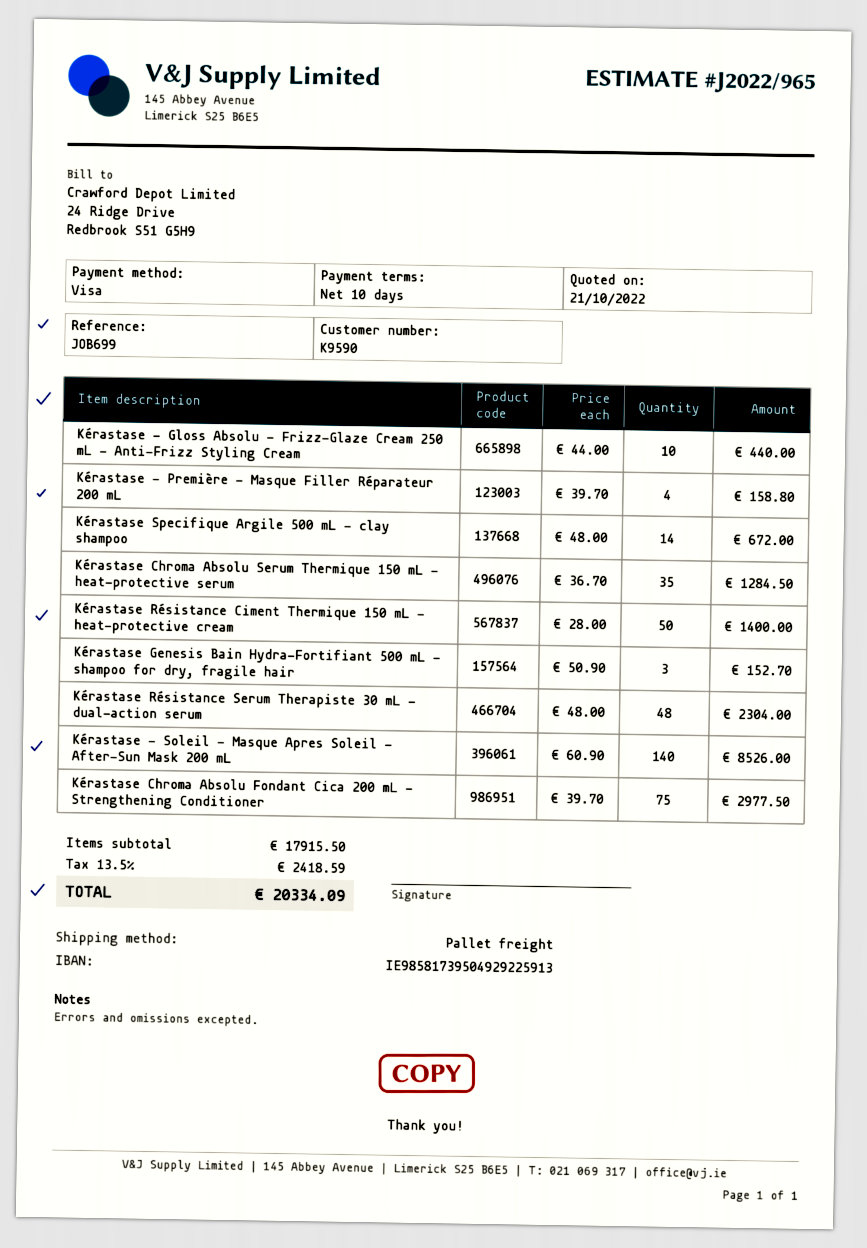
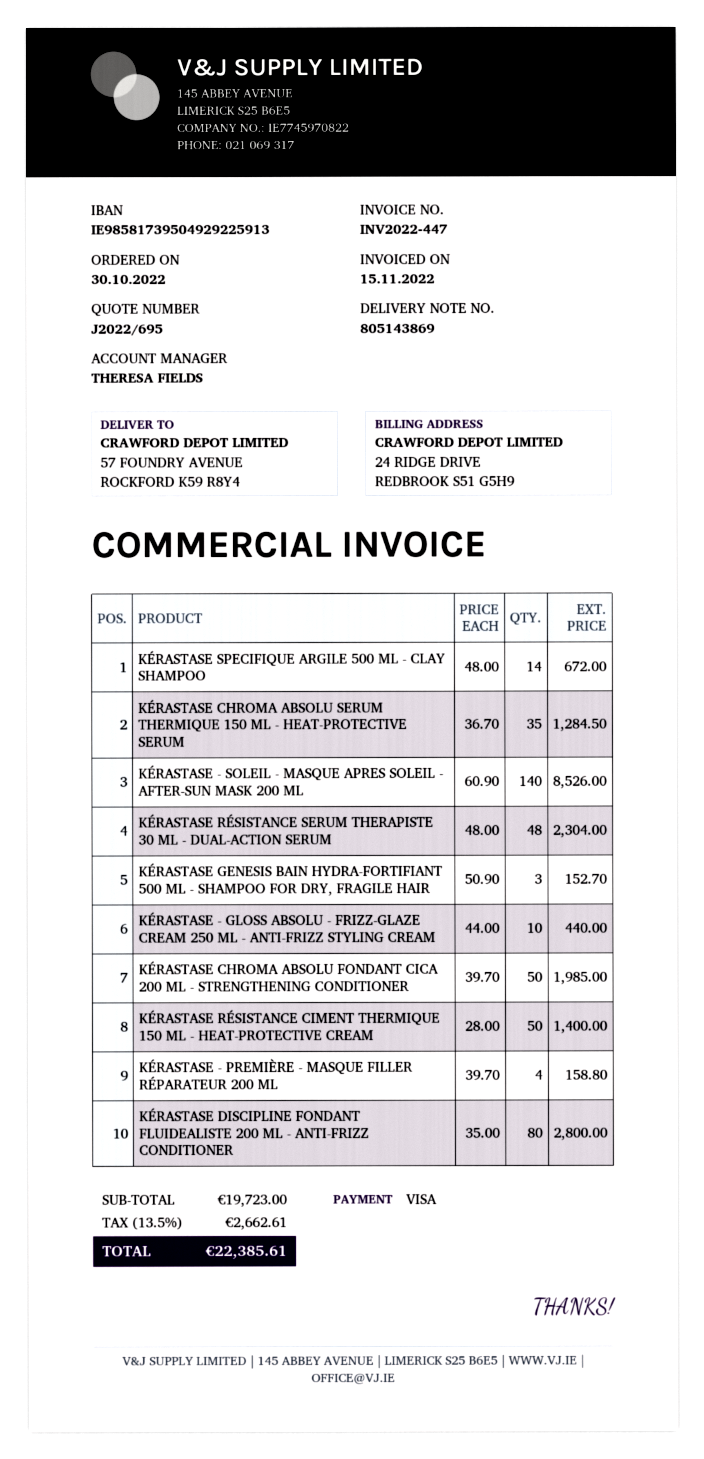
quote number: J2022/965 -> J2022/695
Kérastase Chroma Absolu Fondant Cica 200 mL - Strengthening Conditioner: 75 x 39.70 = 2977.50 -> 50 x 39.70 = 1985.00
KÉRASTASE DISCIPLINE FONDANT FLUIDEALISTE 200 ML - ANTI-FRIZZ CONDITIONER: none -> 80 x 35.00 = 2800.00
subtotal: 17915.50 -> 19723.00
tax: 13.5% = 2418.59 -> 13.5% = 2662.61
total: 20334.09 -> 22385.61

